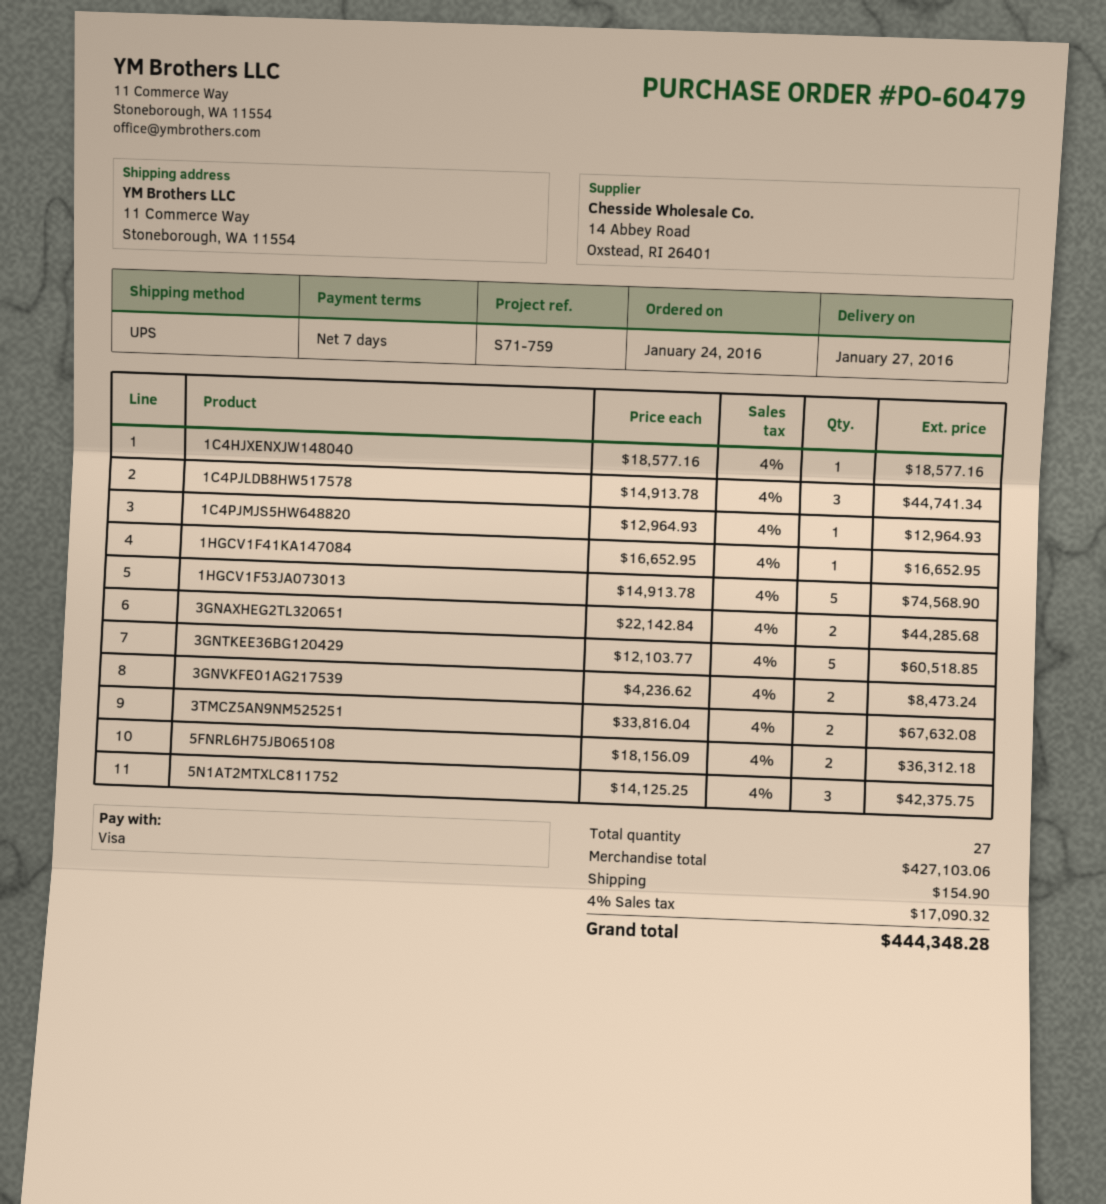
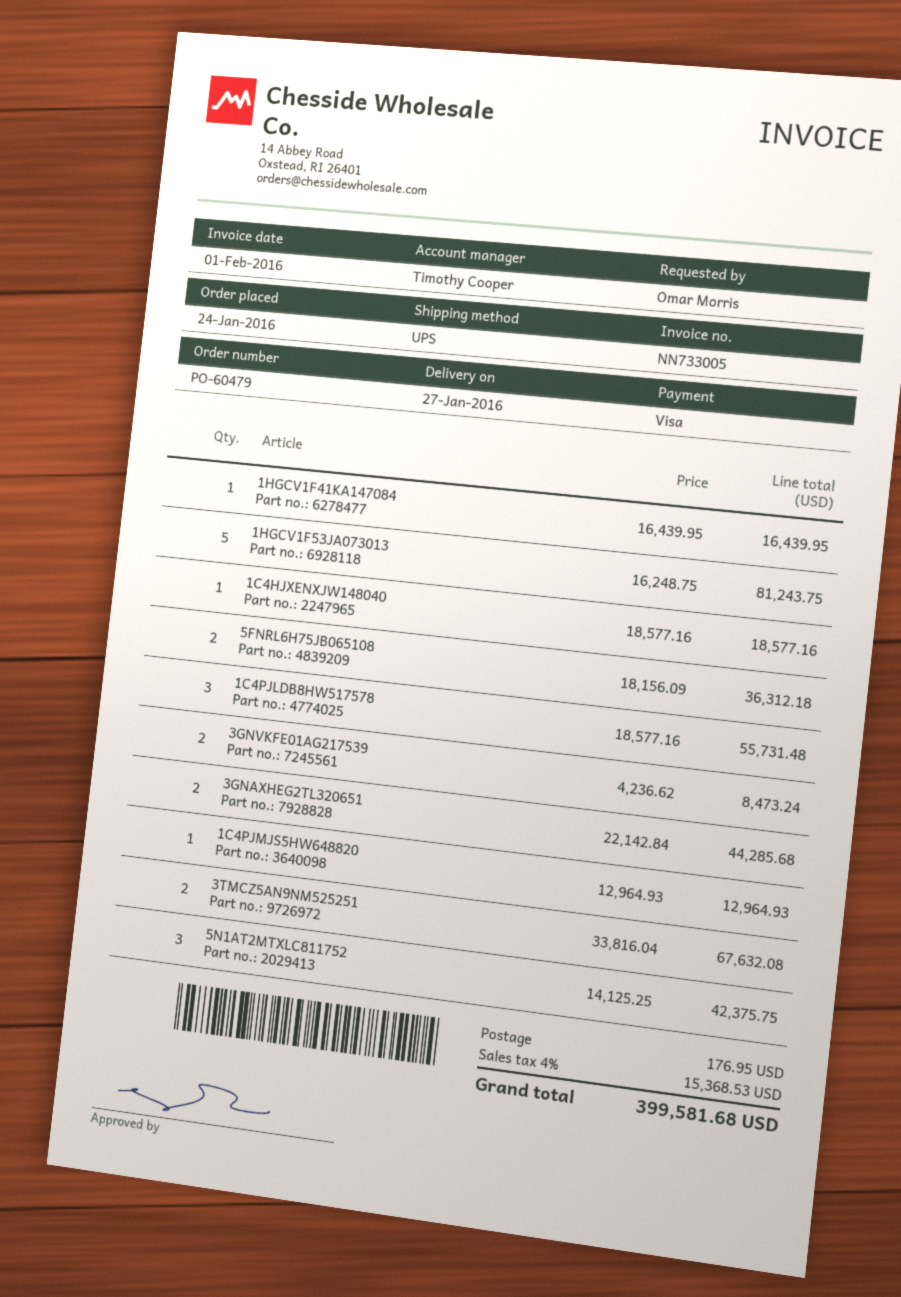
1C4PJLDB8HW517578: 3 x 14913.78 = 44741.34 -> 3 x 18577.16 = 55731.48
1HGCV1F41KA147084: 1 x 16652.95 = 16652.95 -> 1 x 16439.95 = 16439.95
1HGCV1F53JA073013: 5 x 14913.78 = 74568.90 -> 5 x 16248.75 = 81243.75
3GNTKEE36BG120429: 5 x 12103.77 = 60518.85 -> none
shipping: 154.90 -> 176.95
tax: 4% = 17090.32 -> 4% = 15368.53
total: 444348.28 -> 399581.68

